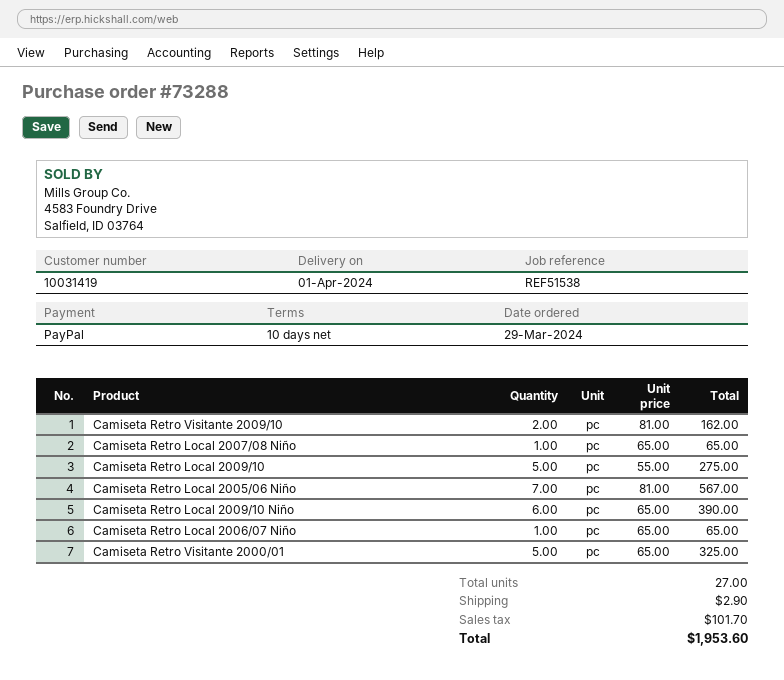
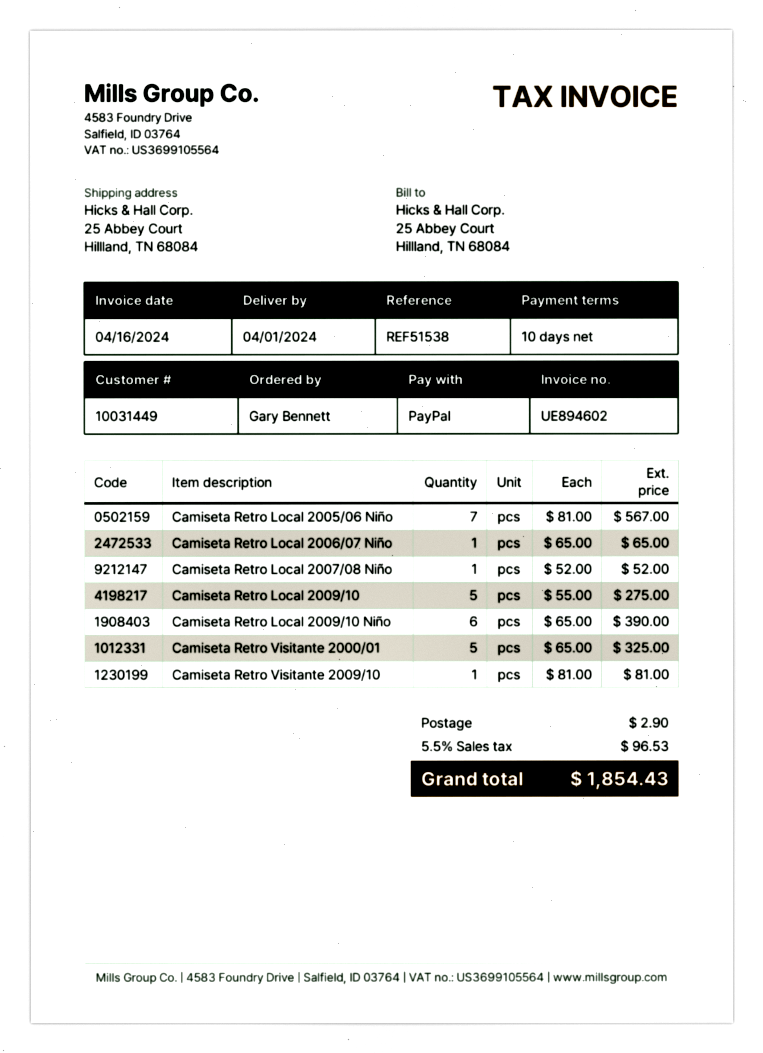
customer number: 10031419 -> 10031449
Camiseta Retro Visitante 2009/10: 2 x 81.00 = 162.00 -> 1 x 81.00 = 81.00
Camiseta Retro Local 2007/08 Niño: 1 x 65.00 = 65.00 -> 1 x 52.00 = 52.00
tax: 101.70 -> 96.53
total: 1953.60 -> 1854.43

